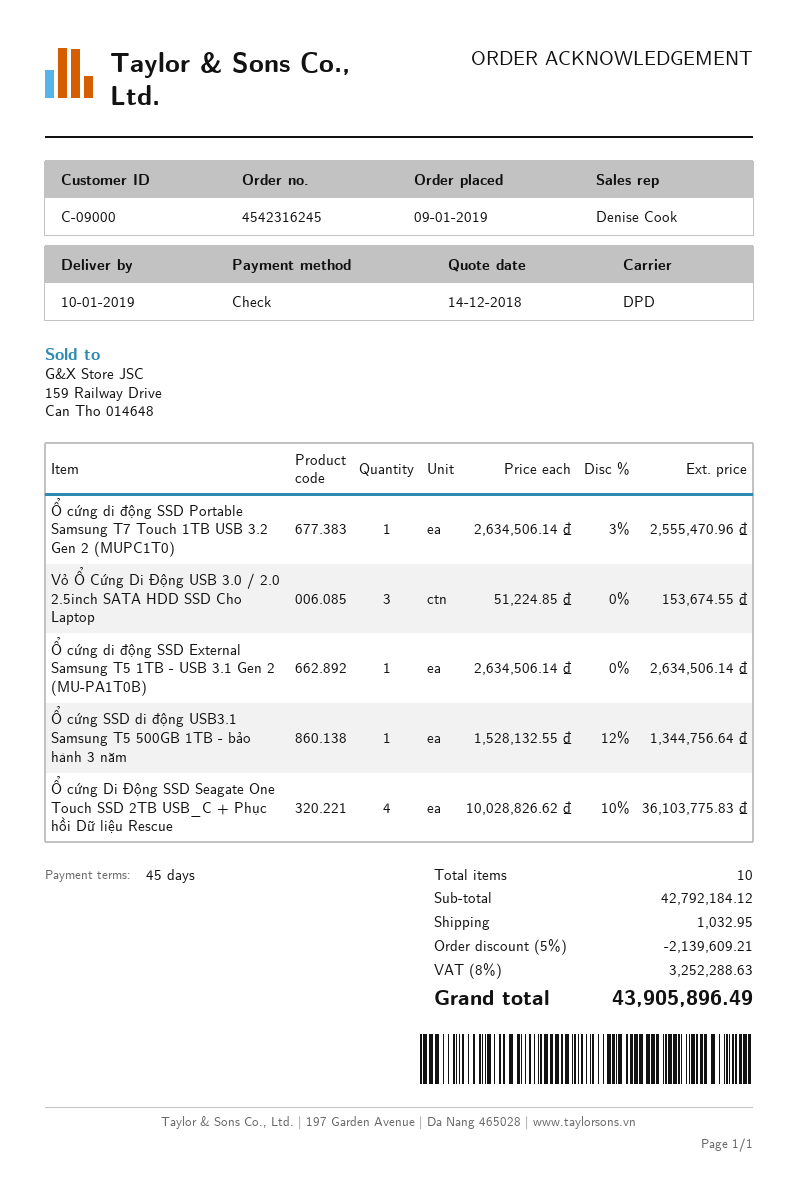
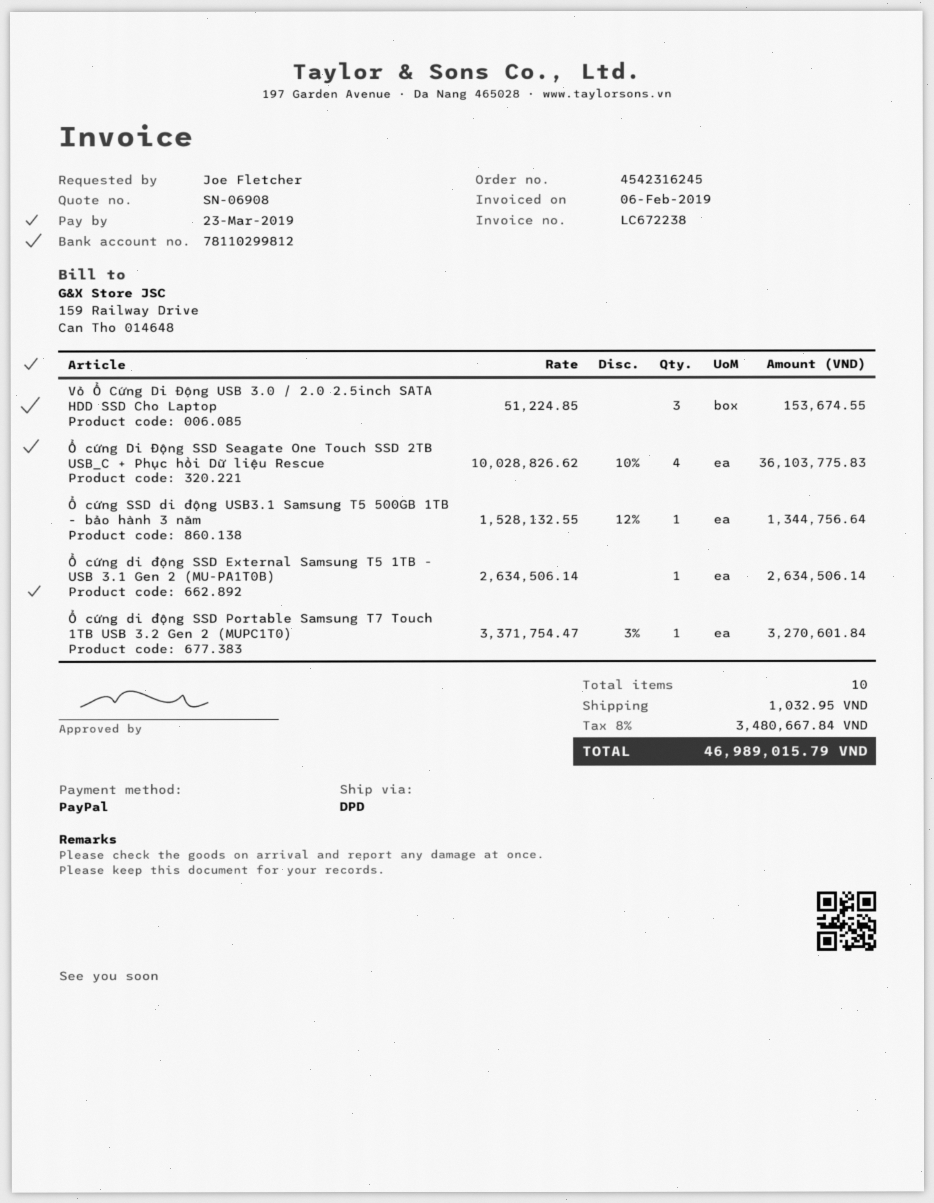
payment method: cheque -> PayPal
Ổ cứng di động SSD Portable Samsung T7 Touch 1TB USB 3.2 Gen 2 (MUPC1T0): 1 x 2634506.14 - 3% = 2555470.96 -> 1 x 3371754.47 - 3% = 3270601.84
discount: 5% = 2139609.21 -> none
tax: 8% = 3252288.63 -> 8% = 3480667.84
total: 43905896.49 -> 46989015.79

